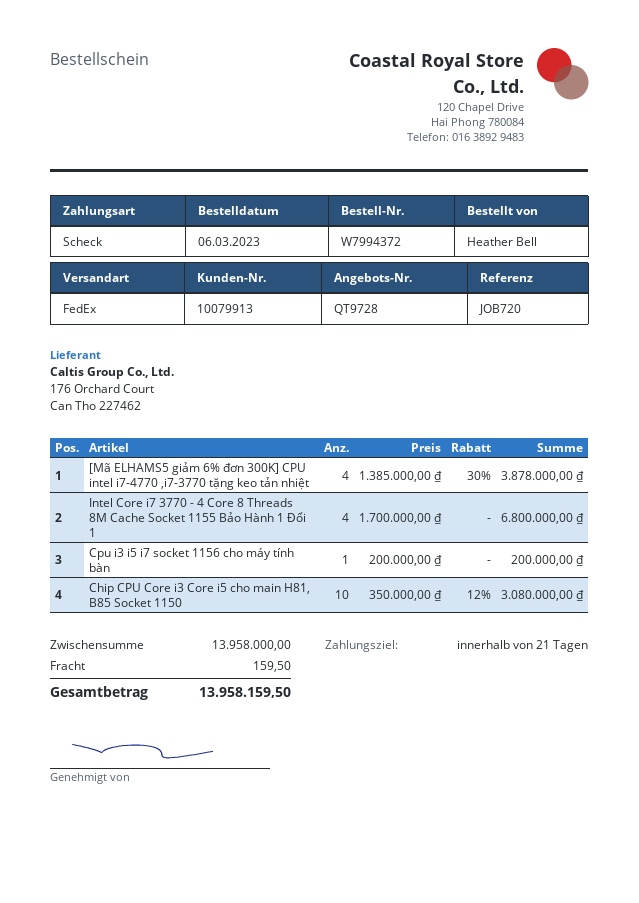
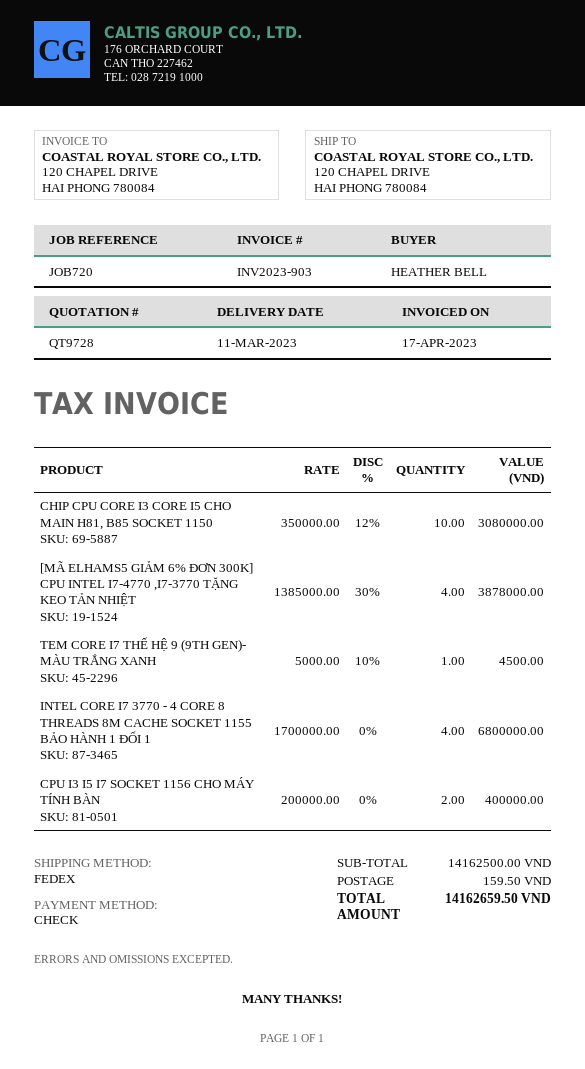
Cpu i3 i5 i7 socket 1156 cho máy tính bàn: 1 x 200000.00 = 200000.00 -> 2 x 200000.00 = 400000.00
TEM CORE I7 THẾ HỆ 9 (9TH GEN)- MÀU TRẮNG XANH: none -> 1 x 5000.00 - 10% = 4500.00
subtotal: 13958000.00 -> 14162500.00
total: 13958159.50 -> 14162659.50

